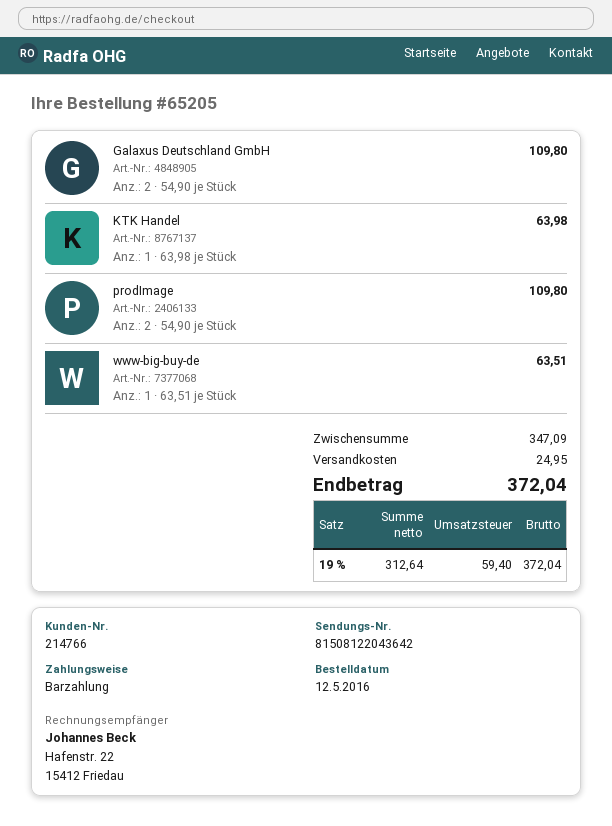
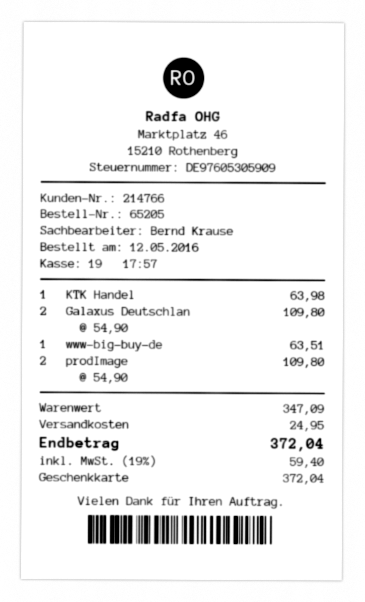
payment method: cash -> gift card

